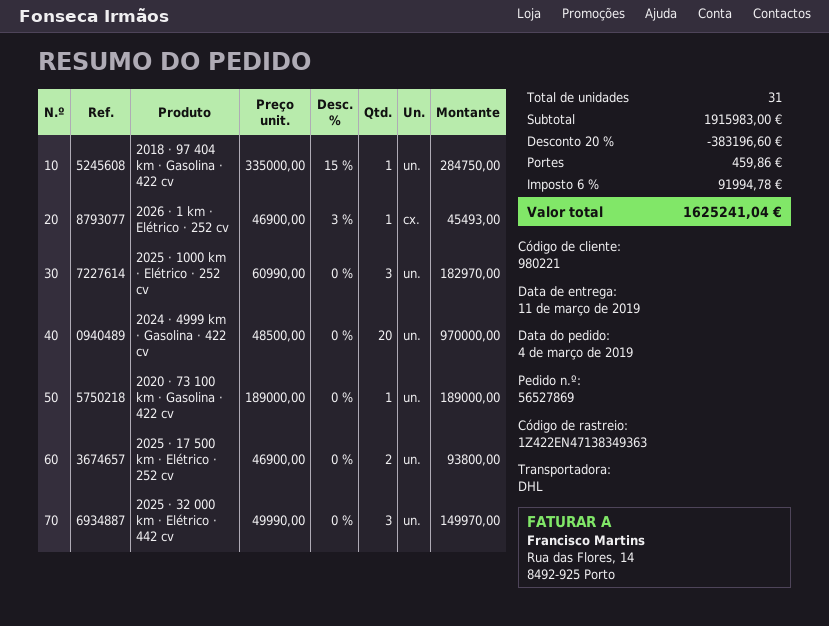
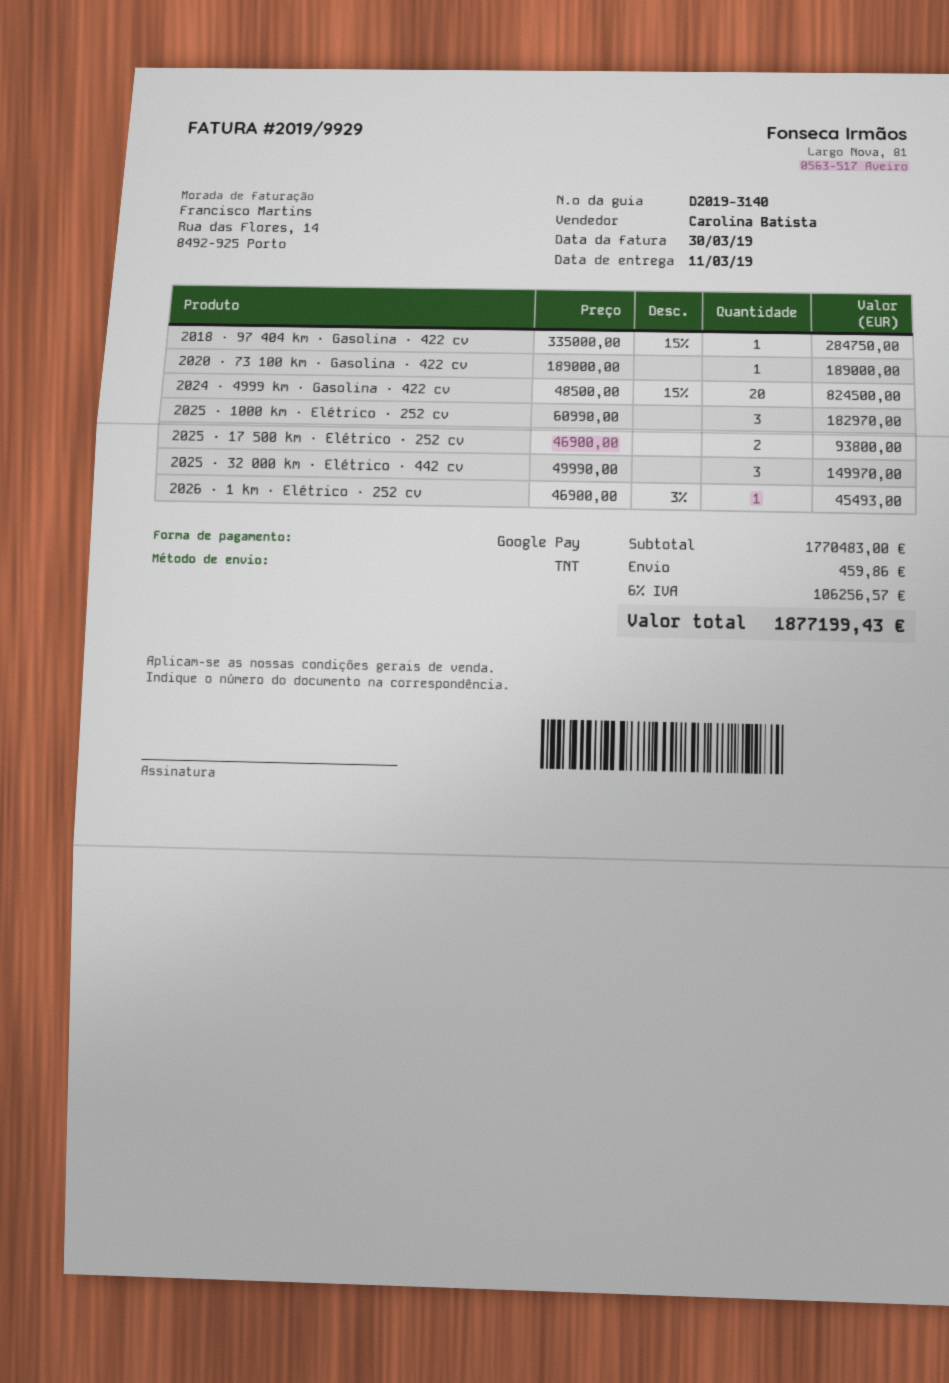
shipping method: DHL -> TNT
2024 · 4999 km · Gasolina · 422 cv: 20 x 48500.00 = 970000.00 -> 20 x 48500.00 - 15% = 824500.00
subtotal: 1915983.00 -> 1770483.00
discount: 20% = 383196.60 -> none
tax: 6% = 91994.78 -> 6% = 106256.57
total: 1625241.04 -> 1877199.43

